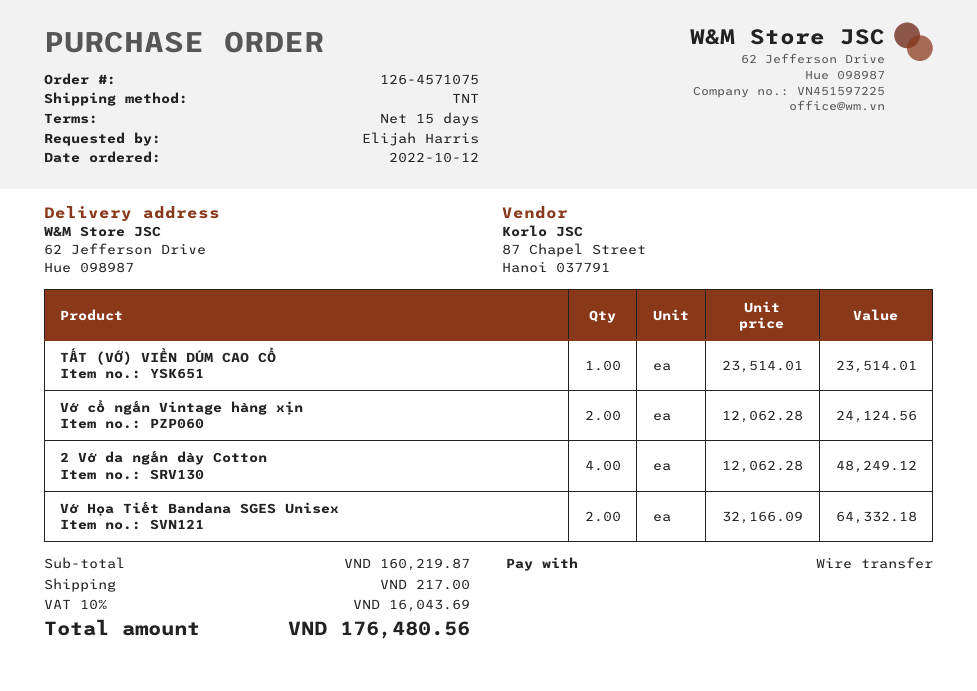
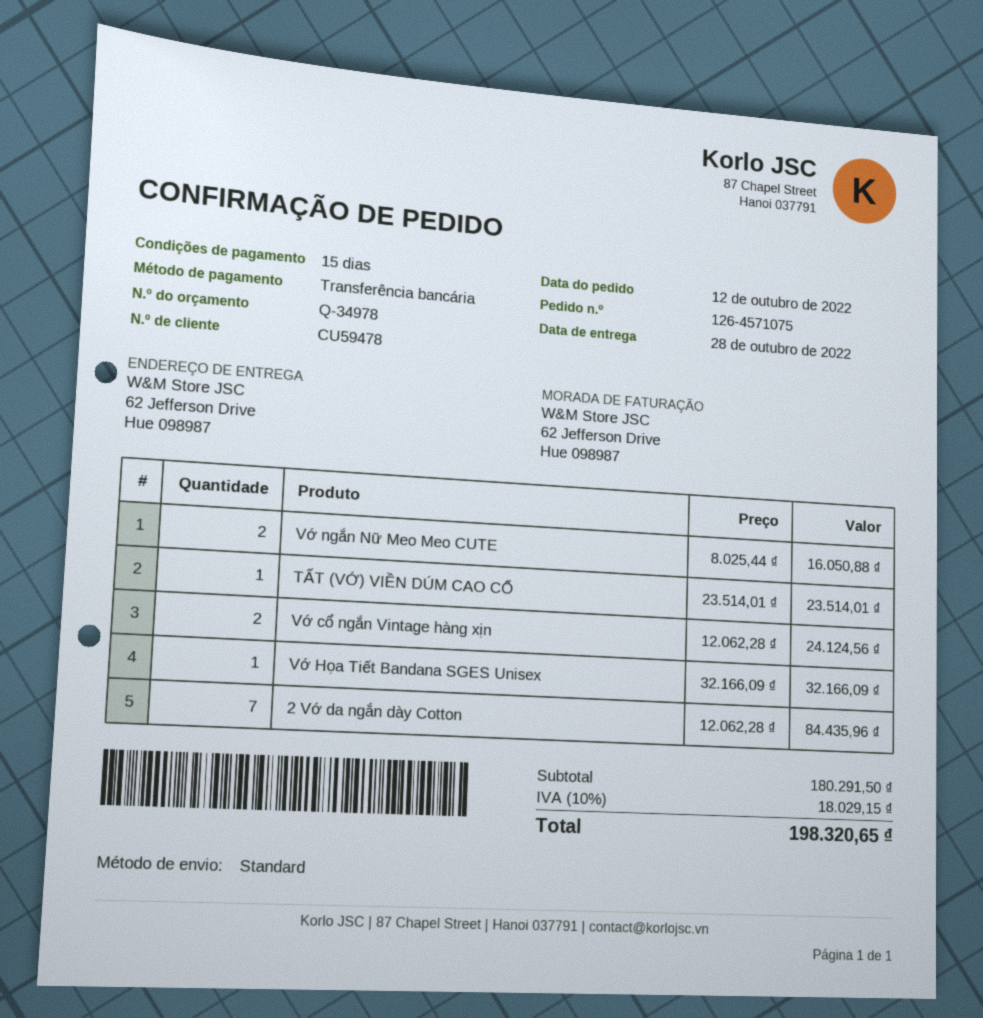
shipping method: TNT -> standard
2 Vớ da ngắn dày Cotton: 4 x 12062.28 = 48249.12 -> 7 x 12062.28 = 84435.96
Vớ Họa Tiết Bandana SGES Unisex: 2 x 32166.09 = 64332.18 -> 1 x 32166.09 = 32166.09
Vớ ngắn Nữ Meo Meo CUTE: none -> 2 x 8025.44 = 16050.88
subtotal: 160219.87 -> 180291.50
shipping: 217.00 -> none
tax: 10% = 16043.69 -> 10% = 18029.15
total: 176480.56 -> 198320.65

